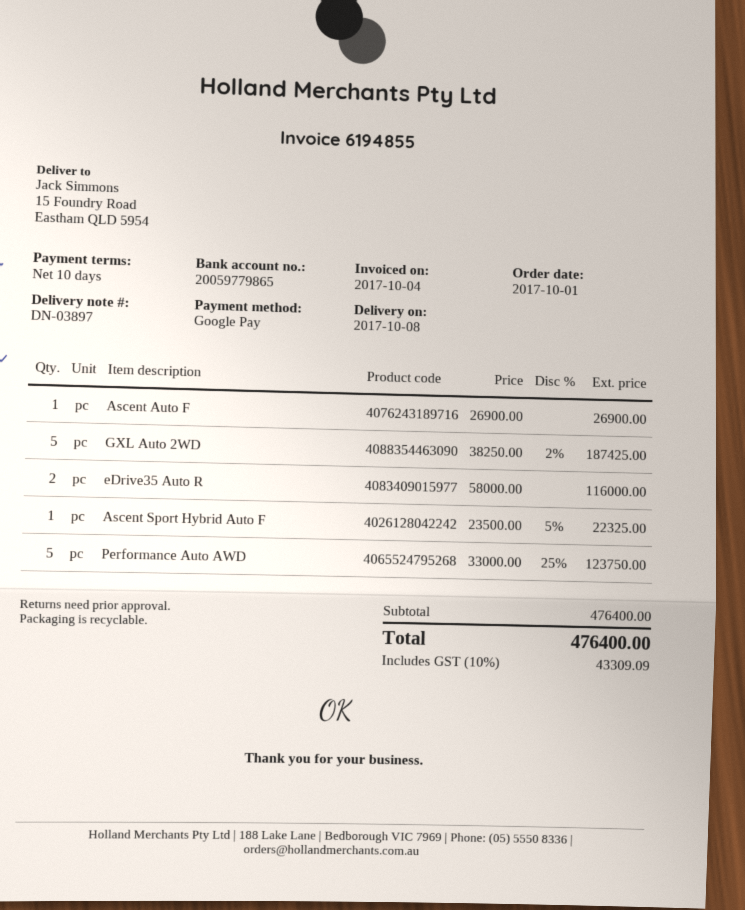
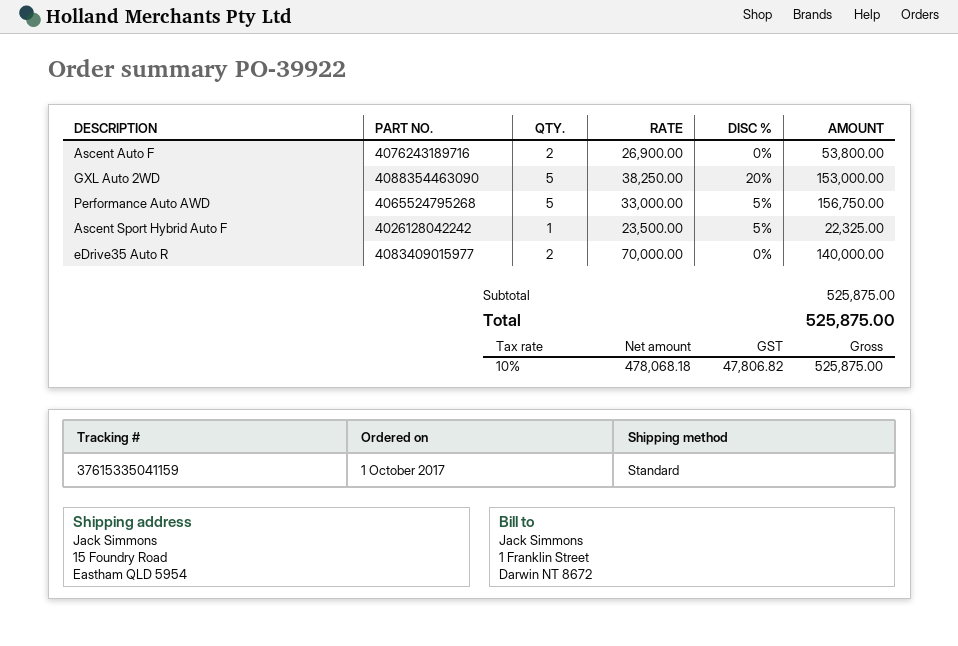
Ascent Auto F: 1 x 26900.00 = 26900.00 -> 2 x 26900.00 = 53800.00
GXL Auto 2WD: 5 x 38250.00 - 2% = 187425.00 -> 5 x 38250.00 - 20% = 153000.00
eDrive35 Auto R: 2 x 58000.00 = 116000.00 -> 2 x 70000.00 = 140000.00
Performance Auto AWD: 5 x 33000.00 - 25% = 123750.00 -> 5 x 33000.00 - 5% = 156750.00
subtotal: 476400.00 -> 525875.00
tax: 10% = 43309.09 -> 10% = 47806.82
total: 476400.00 -> 525875.00

